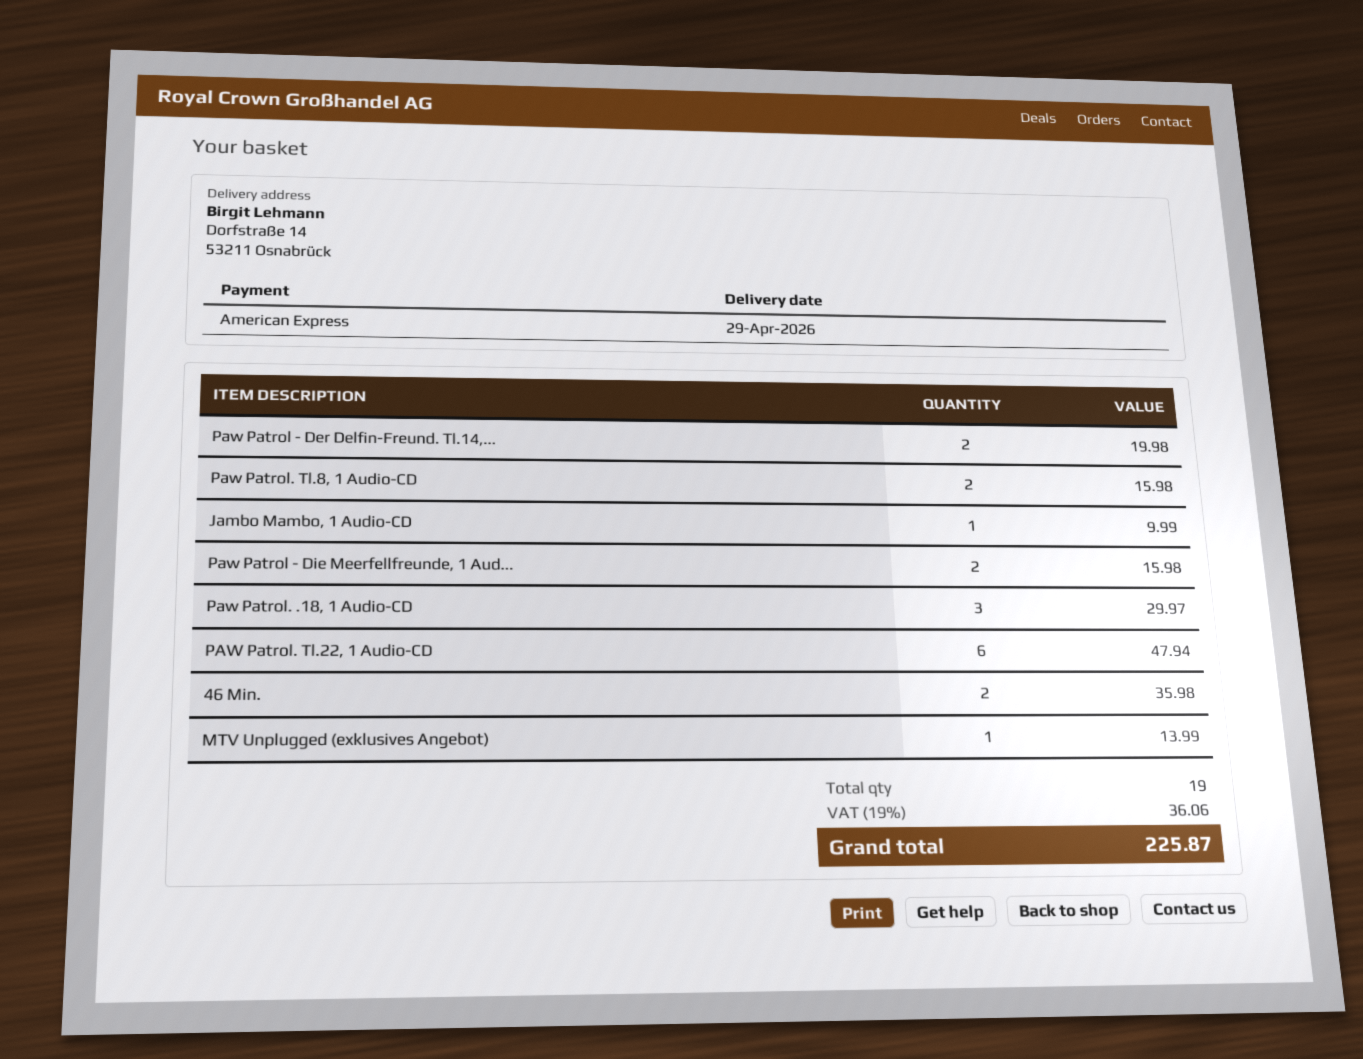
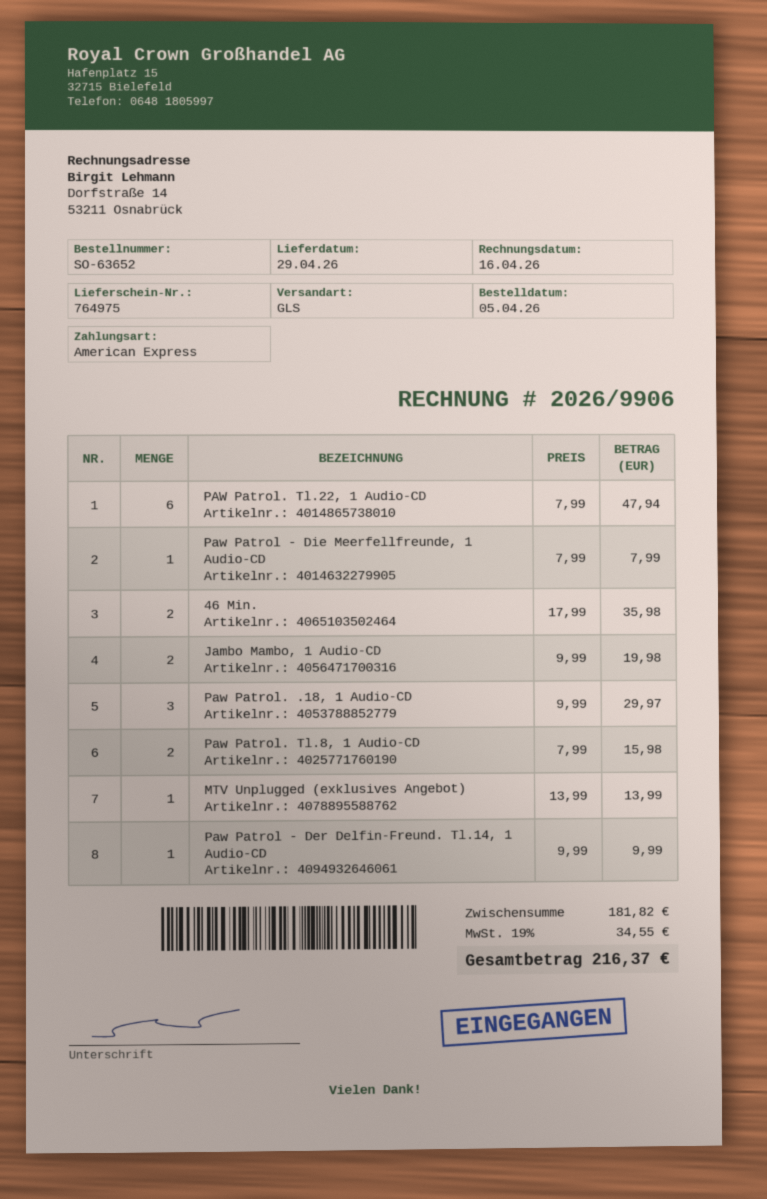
Paw Patrol - Der Delfin-Freund. Tl.14,...: 2 for 19.98 -> 1 for 9.99
Jambo Mambo, 1 Audio-CD: 1 for 9.99 -> 2 for 19.98
Paw Patrol - Die Meerfellfreunde, 1 Aud...: 2 for 15.98 -> 1 for 7.99
tax: 19% = 36.06 -> 19% = 34.55
total: 225.87 -> 216.37

